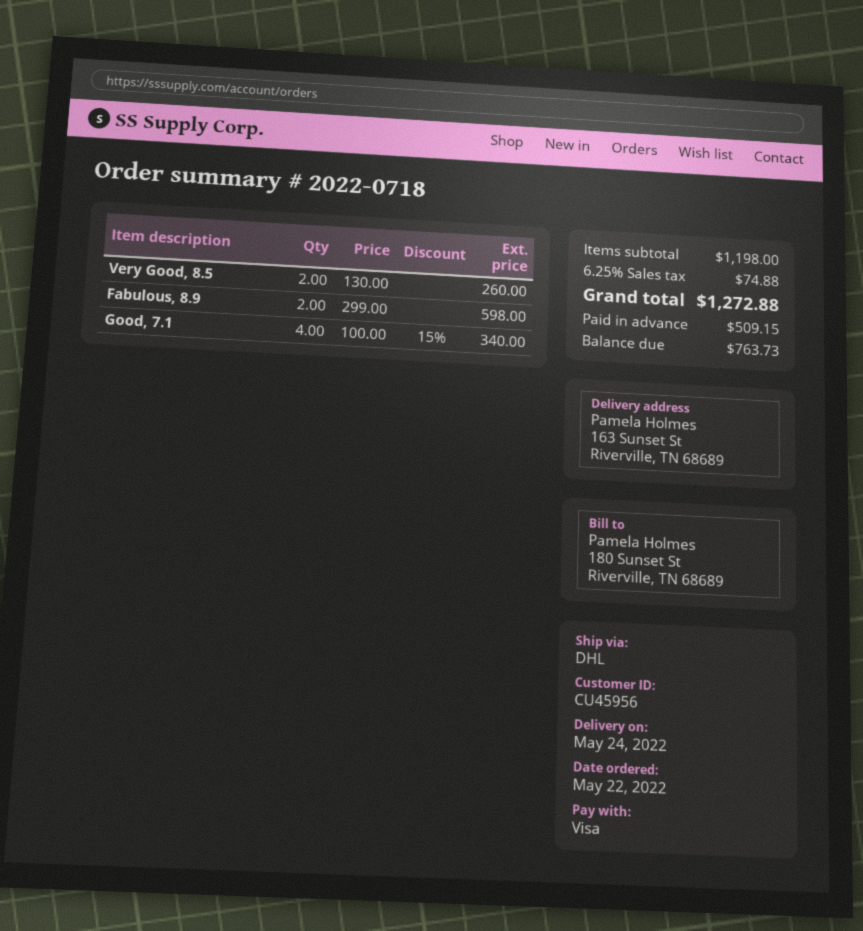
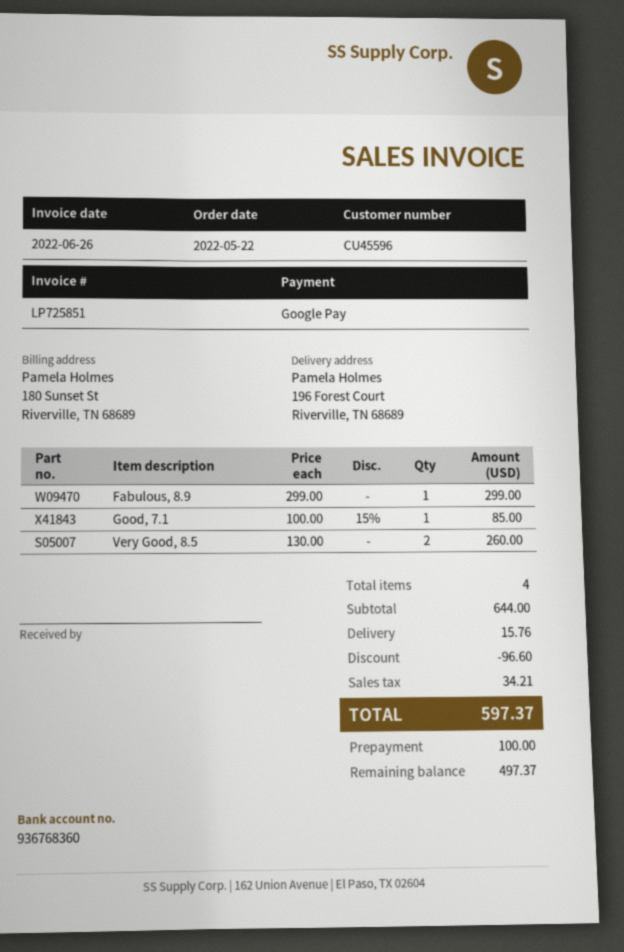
customer number: CU45956 -> CU45596
payment method: Visa -> Google Pay
ship to: 163 Sunset St, Riverville, TN 68689 -> 196 Forest Court, Riverville, TN 68689
Fabulous, 8.9: 2 x 299.00 = 598.00 -> 1 x 299.00 = 299.00
Good, 7.1: 4 x 100.00 - 15% = 340.00 -> 1 x 100.00 - 15% = 85.00
subtotal: 1198.00 -> 644.00
discount: none -> 96.60
shipping: none -> 15.76
tax: 74.88 -> 34.21
total: 1272.88 -> 597.37
deposit: 509.15 -> 100.00
balance: 763.73 -> 497.37

